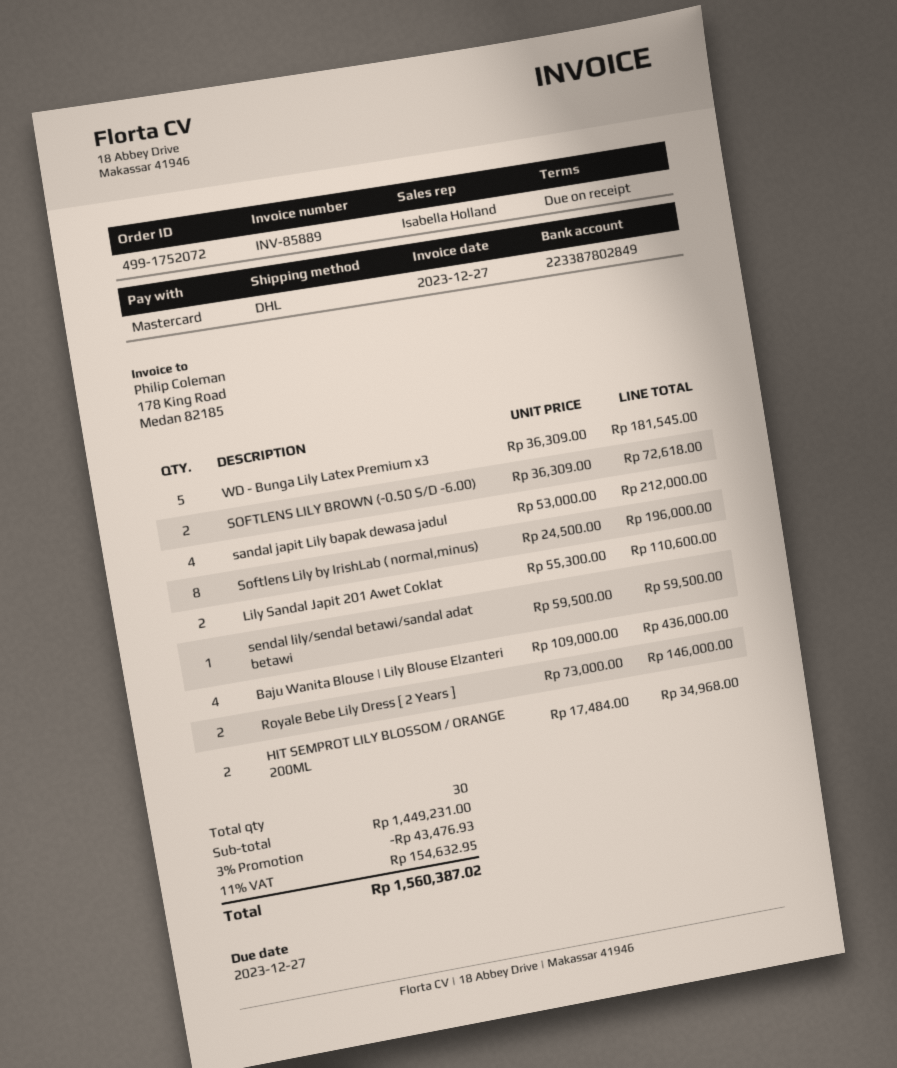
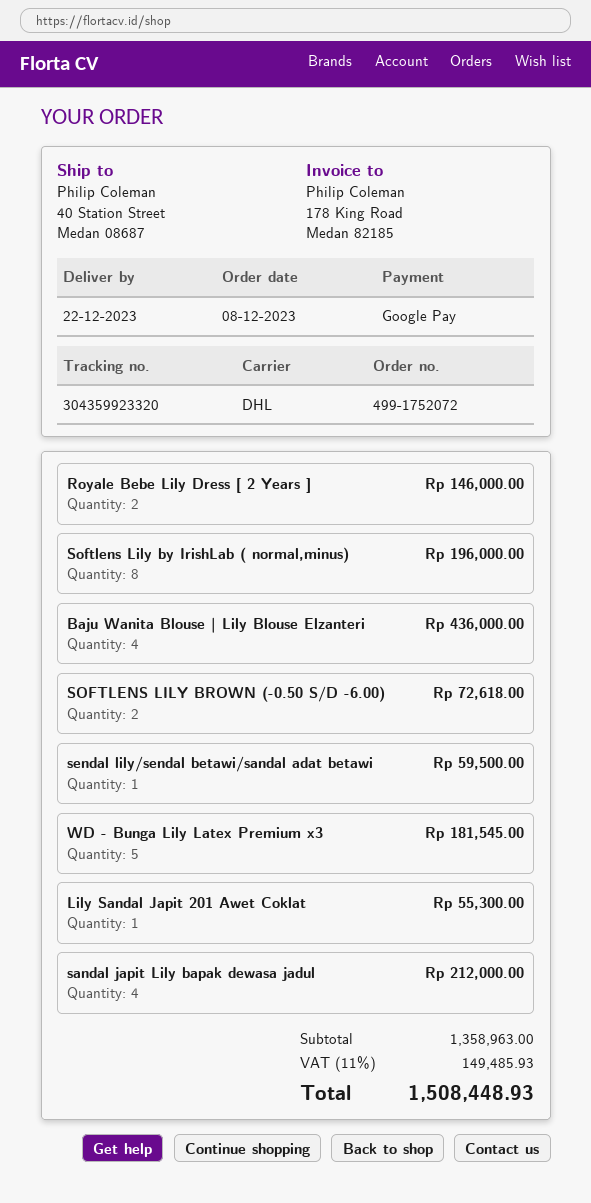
payment method: Mastercard -> Google Pay
Lily Sandal Japit 201 Awet Coklat: 2 for 110600.00 -> 1 for 55300.00
HIT SEMPROT LILY BLOSSOM / ORANGE 200ML: 2 for 34968.00 -> none
subtotal: 1449231.00 -> 1358963.00
discount: 3% = 43476.93 -> none
tax: 11% = 154632.95 -> 11% = 149485.93
total: 1560387.02 -> 1508448.93

